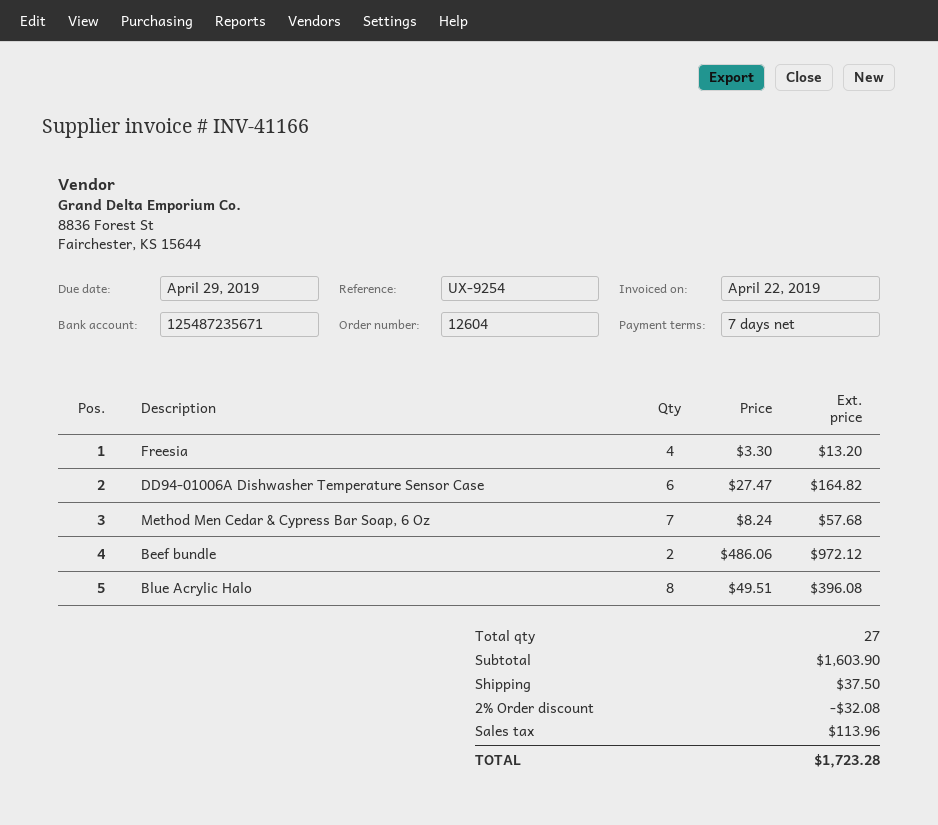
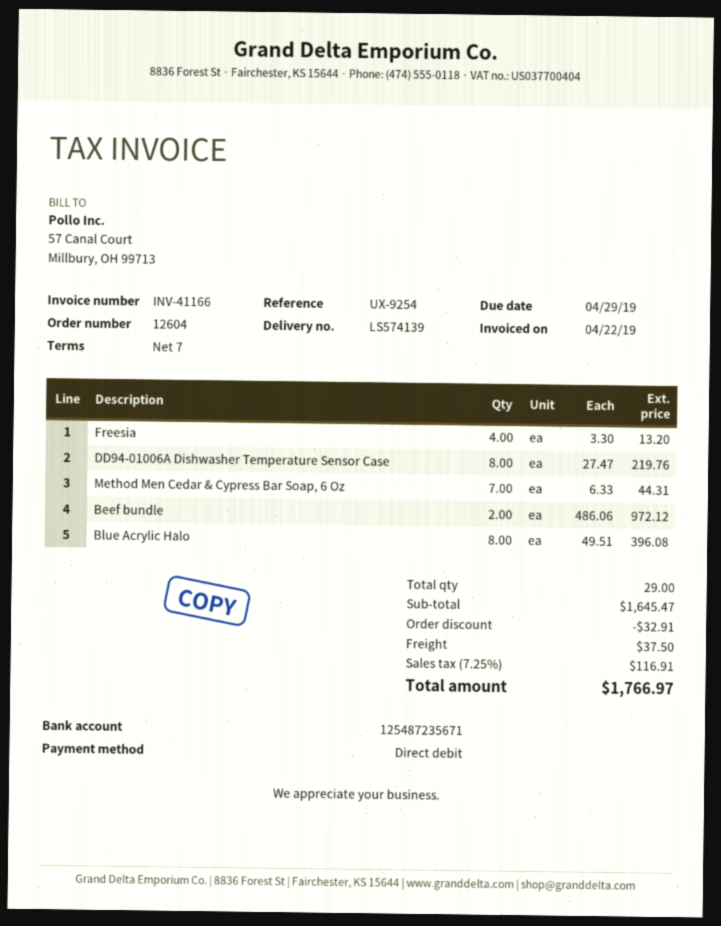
DD94-01006A Dishwasher Temperature Sensor Case: 6 x 27.47 = 164.82 -> 8 x 27.47 = 219.76
Method Men Cedar & Cypress Bar Soap, 6 Oz: 7 x 8.24 = 57.68 -> 7 x 6.33 = 44.31
total quantity: 27 -> 29
subtotal: 1603.90 -> 1645.47
discount: 32.08 -> 32.91
tax: 113.96 -> 116.91
total: 1723.28 -> 1766.97

